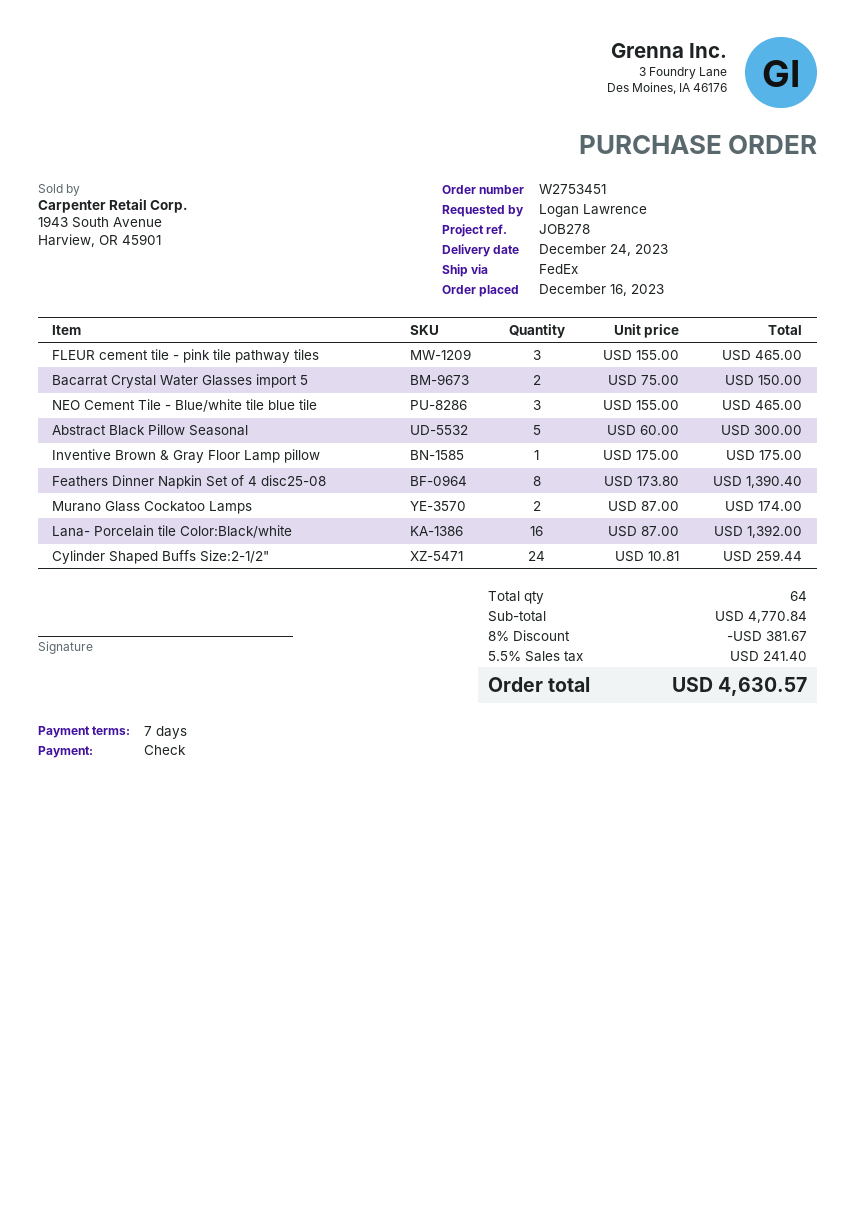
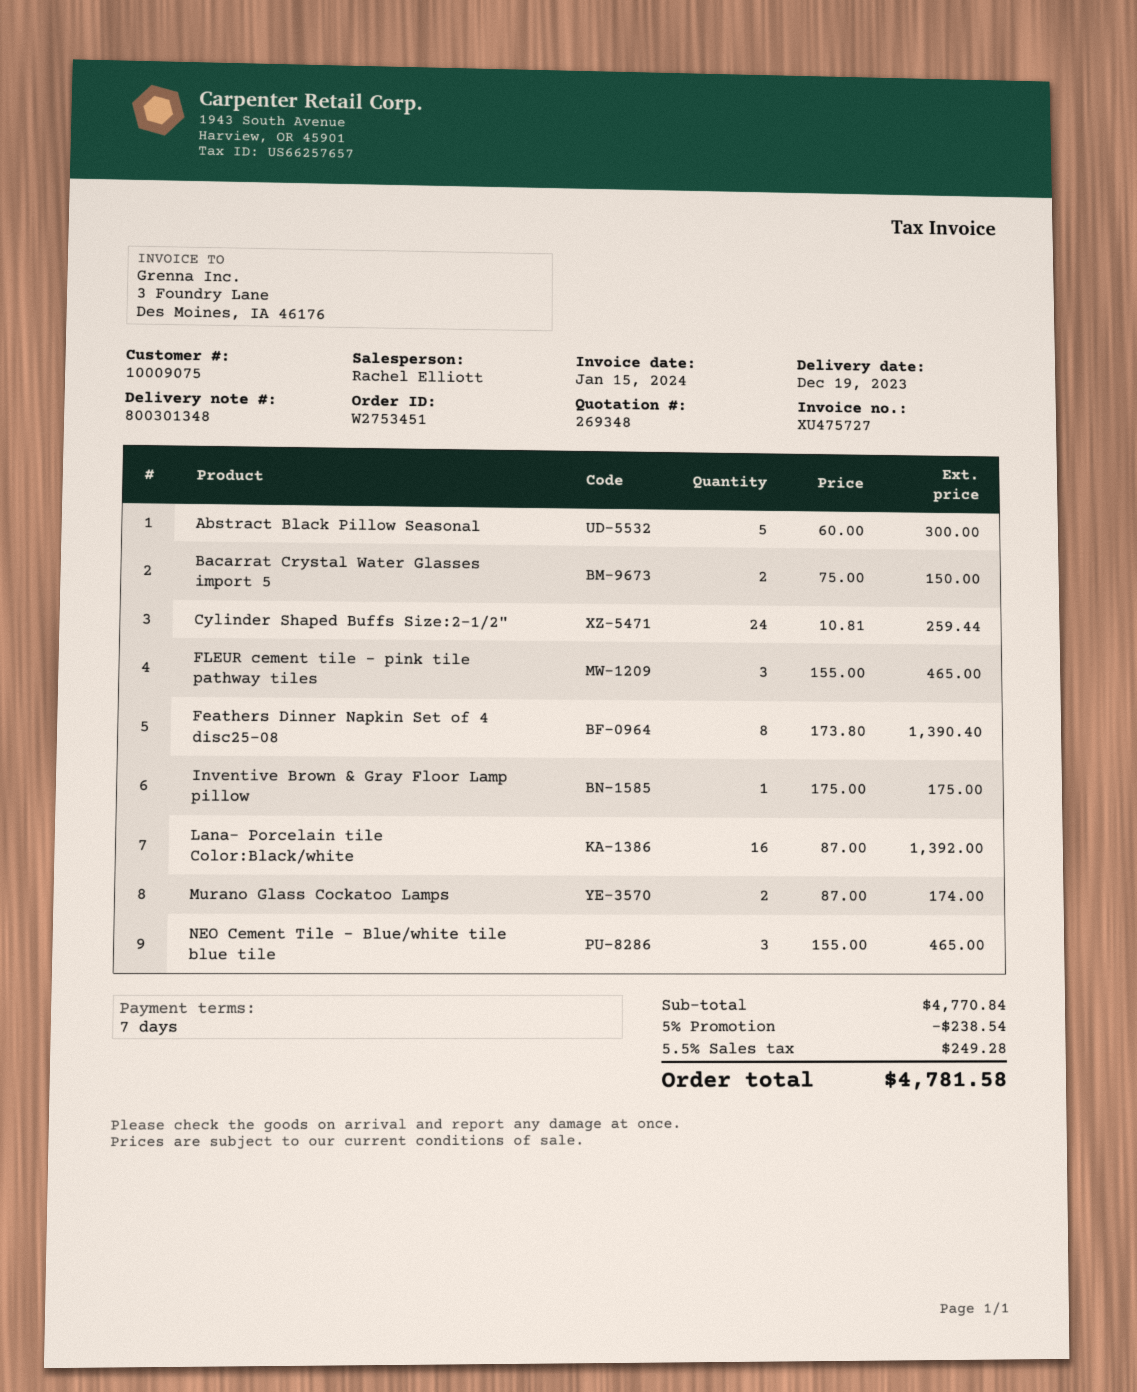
delivery date: 2023-12-24 -> 2023-12-19
discount: 8% = 381.67 -> 5% = 238.54
tax: 5.5% = 241.40 -> 5.5% = 249.28
total: 4630.57 -> 4781.58

